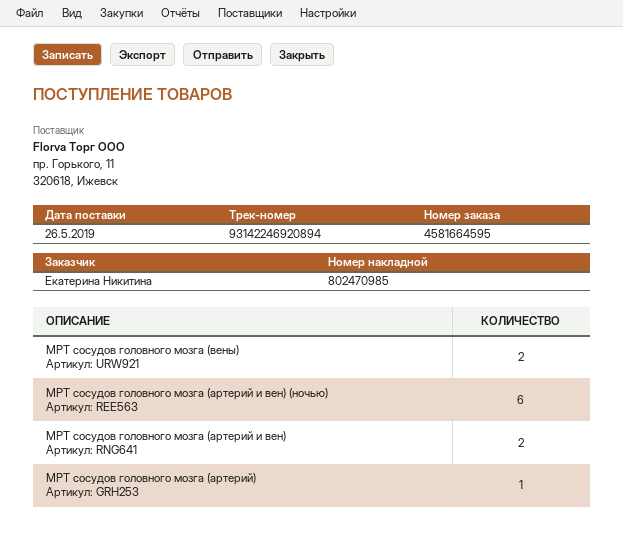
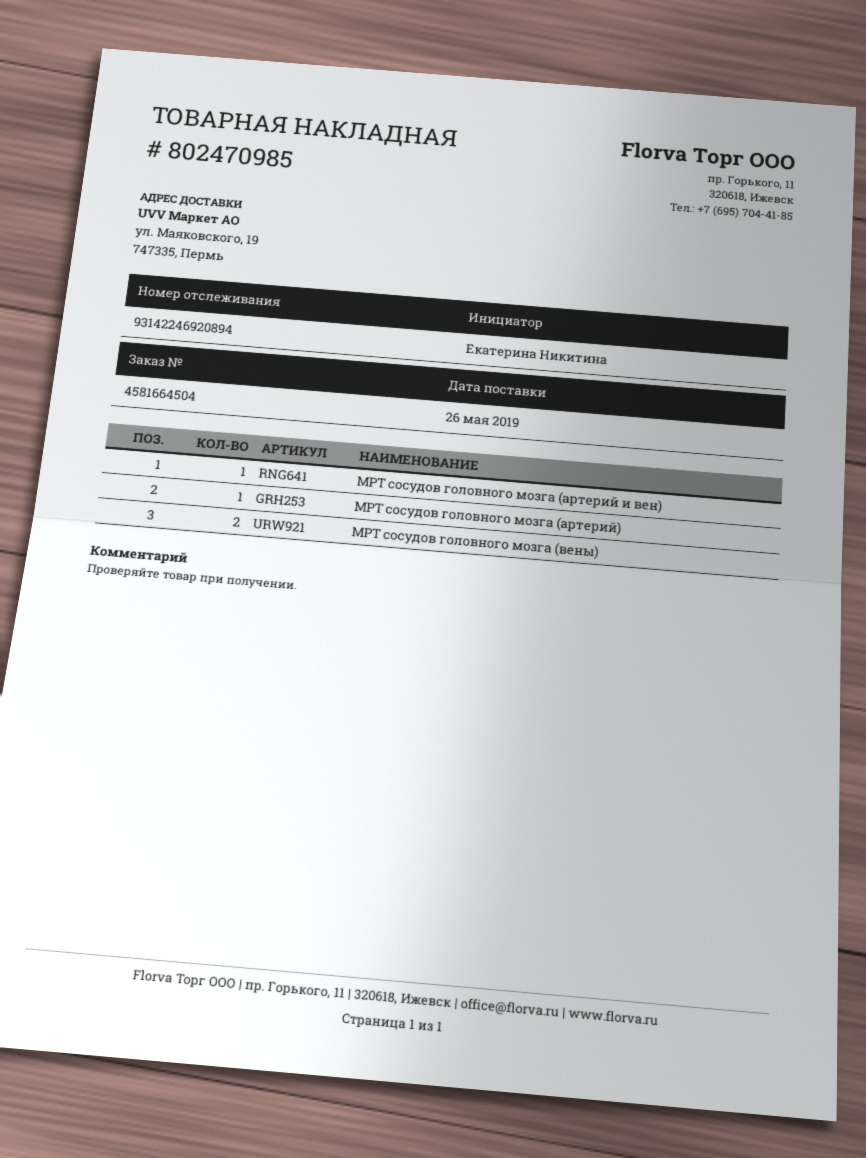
order number: 4581664595 -> 4581664504
МРТ сосудов головного мозга (артерий и вен) (ночью): 6 -> none
МРТ сосудов головного мозга (артерий и вен): 2 -> 1

